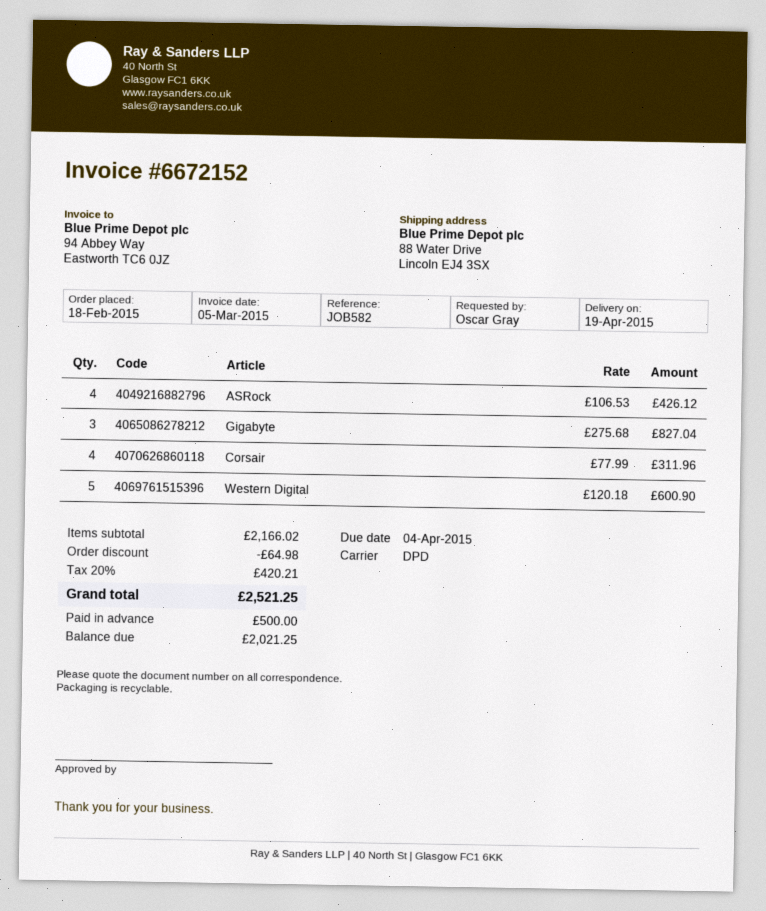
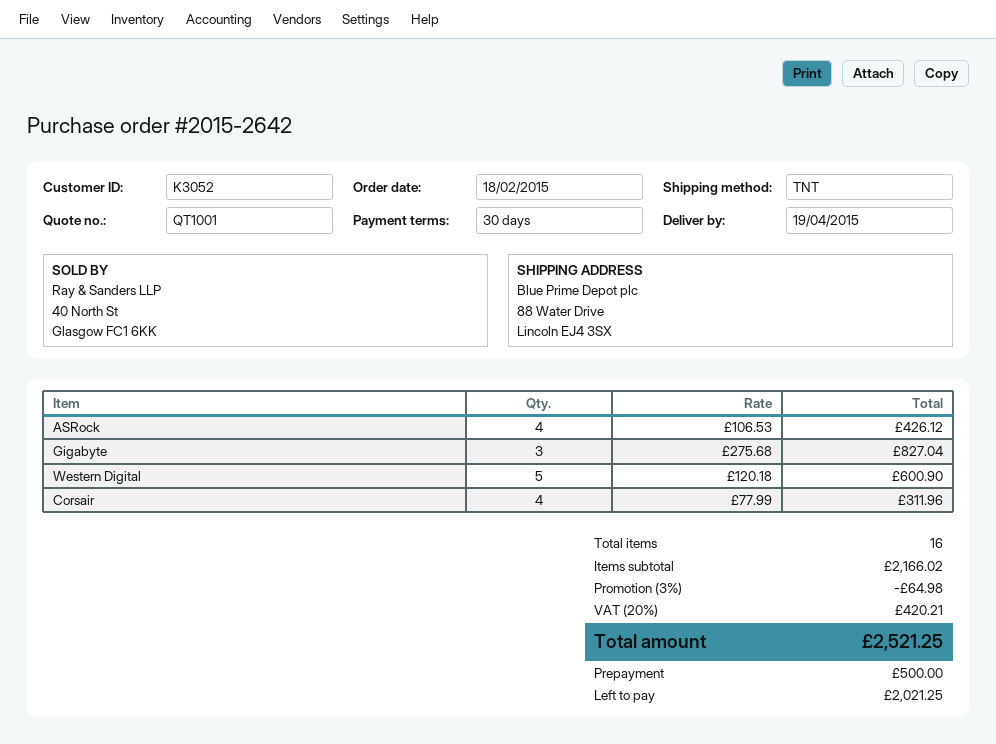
shipping method: DPD -> TNT

